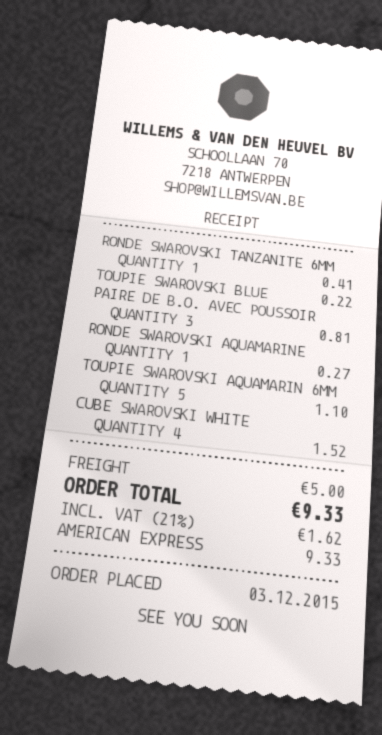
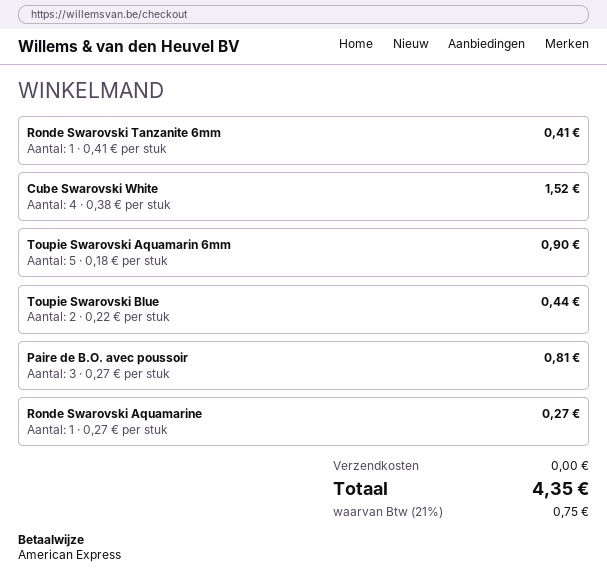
TOUPIE SWAROVSKI BLUE: 1 for 0.22 -> 2 for 0.44
TOUPIE SWAROVSKI AQUAMARIN 6MM: 5 for 1.10 -> 5 for 0.90
shipping: 5.00 -> 0.00
tax: 21% = 1.62 -> 21% = 0.75
total: 9.33 -> 4.35

